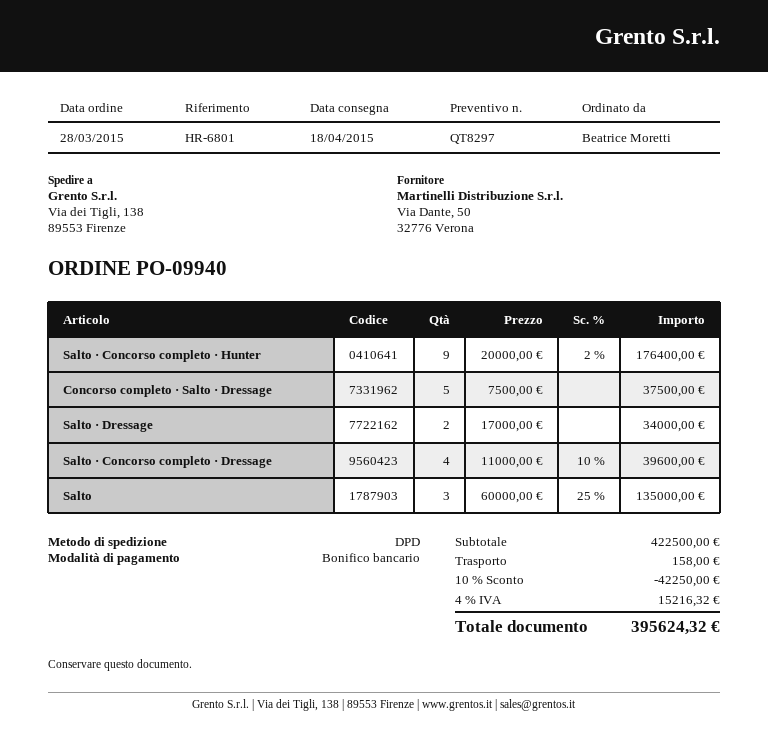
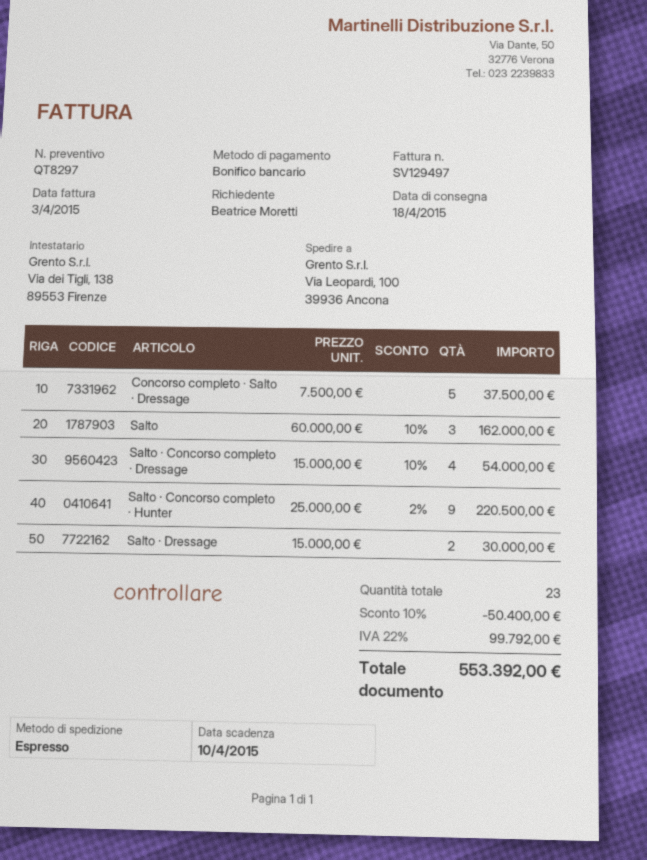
shipping method: DPD -> express
ship to: Via dei Tigli, 138, 89553 Firenze -> Via Leopardi, 100, 39936 Ancona
Salto · Concorso completo · Hunter: 9 x 20000.00 - 2% = 176400.00 -> 9 x 25000.00 - 2% = 220500.00
Salto · Dressage: 2 x 17000.00 = 34000.00 -> 2 x 15000.00 = 30000.00
Salto · Concorso completo · Dressage: 4 x 11000.00 - 10% = 39600.00 -> 4 x 15000.00 - 10% = 54000.00
Salto: 3 x 60000.00 - 25% = 135000.00 -> 3 x 60000.00 - 10% = 162000.00
discount: 10% = 42250.00 -> 10% = 50400.00
shipping: 158.00 -> none
tax: 4% = 15216.32 -> 22% = 99792.00
total: 395624.32 -> 553392.00

